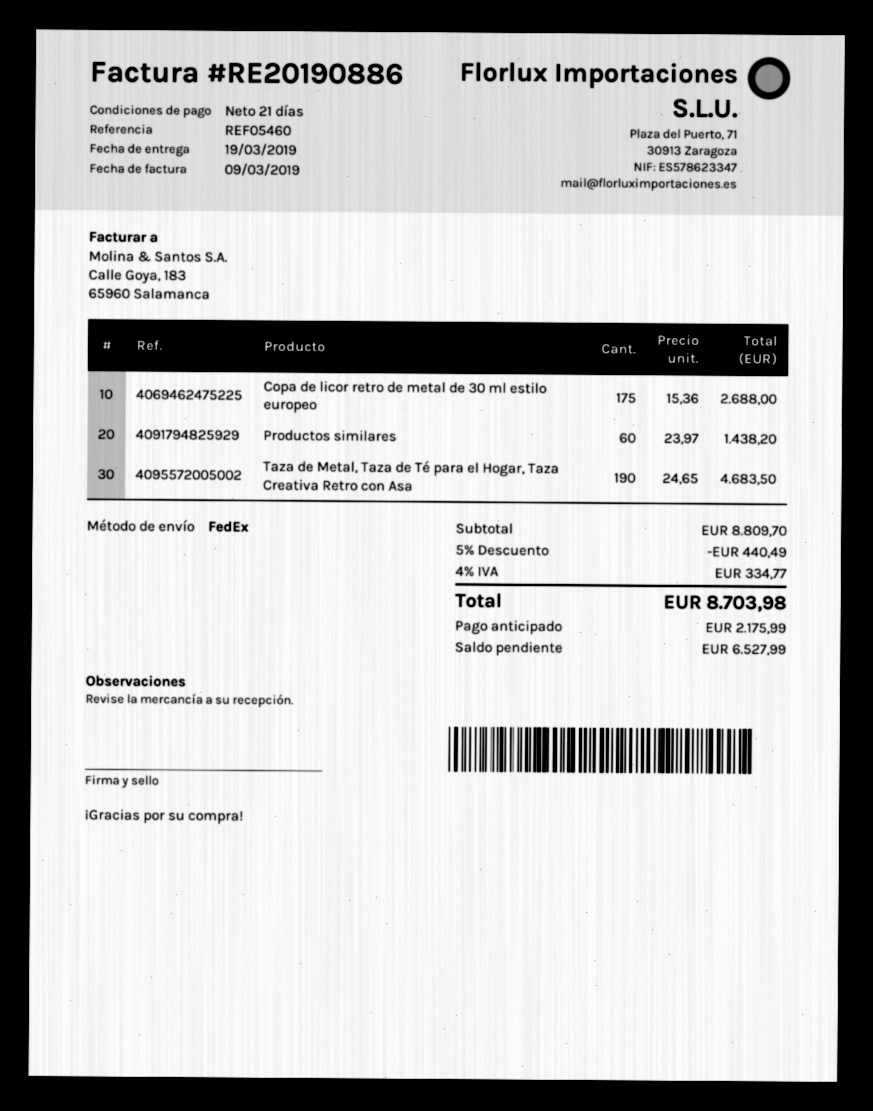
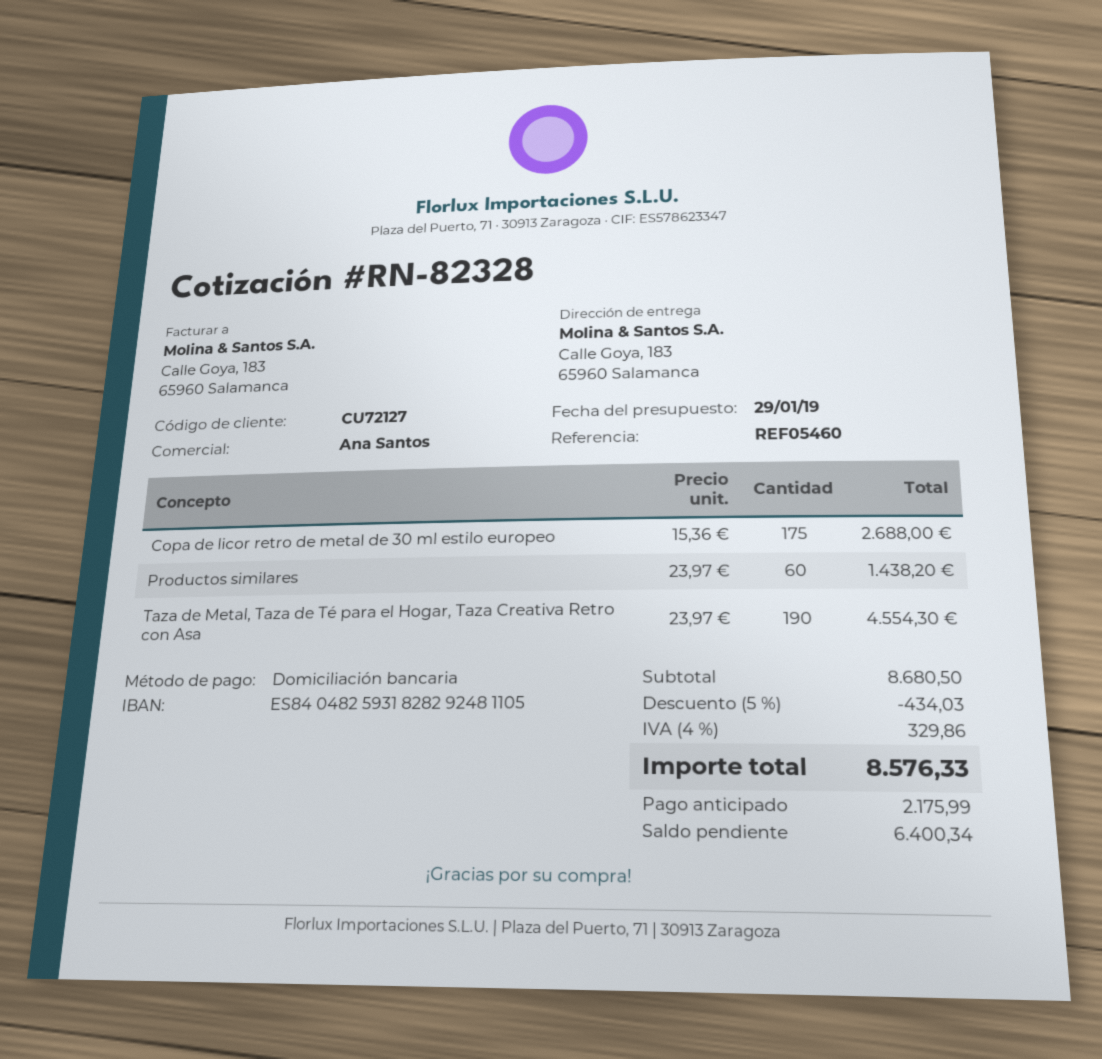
Taza de Metal, Taza de Té para el Hogar, Taza Creativa Retro con Asa: 190 x 24.65 = 4683.50 -> 190 x 23.97 = 4554.30
subtotal: 8809.70 -> 8680.50
discount: 5% = 440.49 -> 5% = 434.03
tax: 4% = 334.77 -> 4% = 329.86
total: 8703.98 -> 8576.33
balance: 6527.99 -> 6400.34

